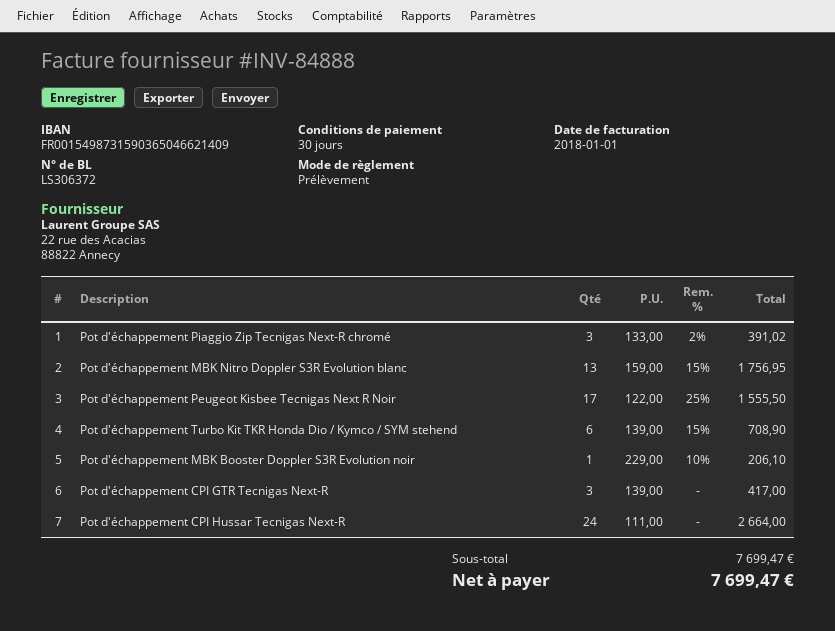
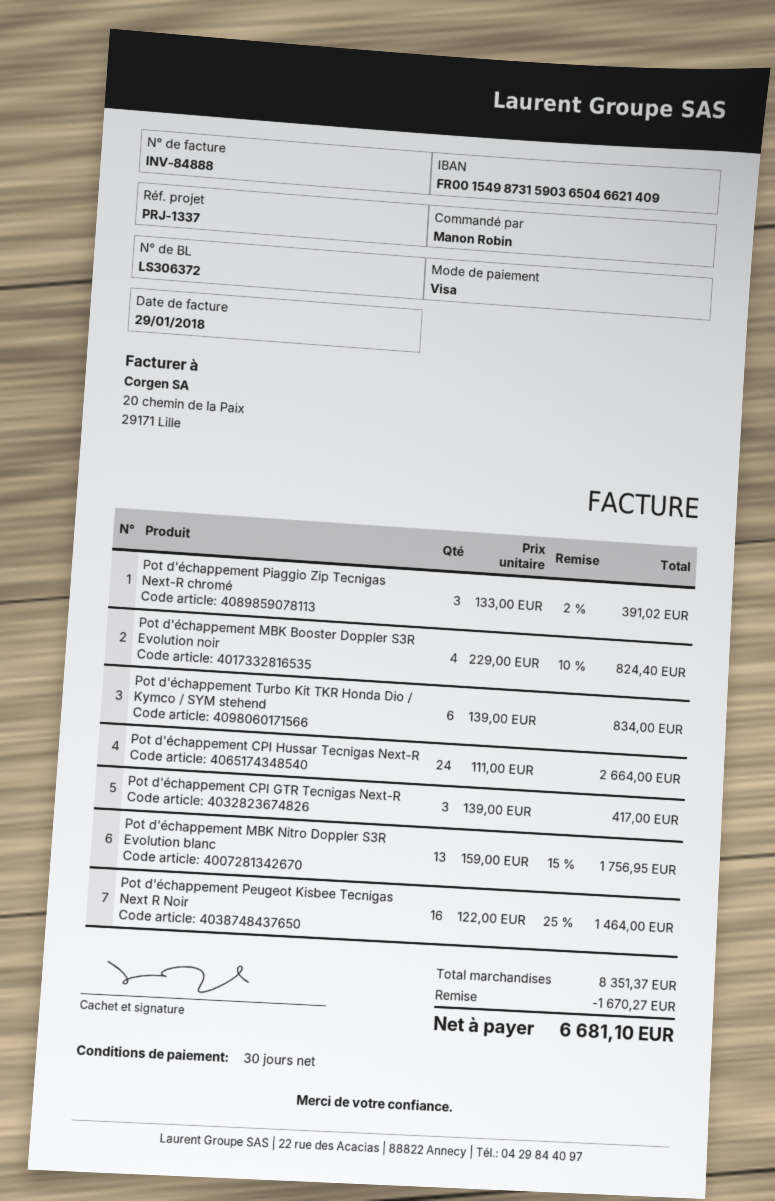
invoice date: 2018-01-01 -> 2018-01-29
payment method: direct debit -> Visa
Pot d'échappement Peugeot Kisbee Tecnigas Next R Noir: 17 x 122.00 - 25% = 1555.50 -> 16 x 122.00 - 25% = 1464.00
Pot d'échappement Turbo Kit TKR Honda Dio / Kymco / SYM stehend: 6 x 139.00 - 15% = 708.90 -> 6 x 139.00 = 834.00
Pot d'échappement MBK Booster Doppler S3R Evolution noir: 1 x 229.00 - 10% = 206.10 -> 4 x 229.00 - 10% = 824.40
subtotal: 7699.47 -> 8351.37
discount: none -> 1670.27
total: 7699.47 -> 6681.10

